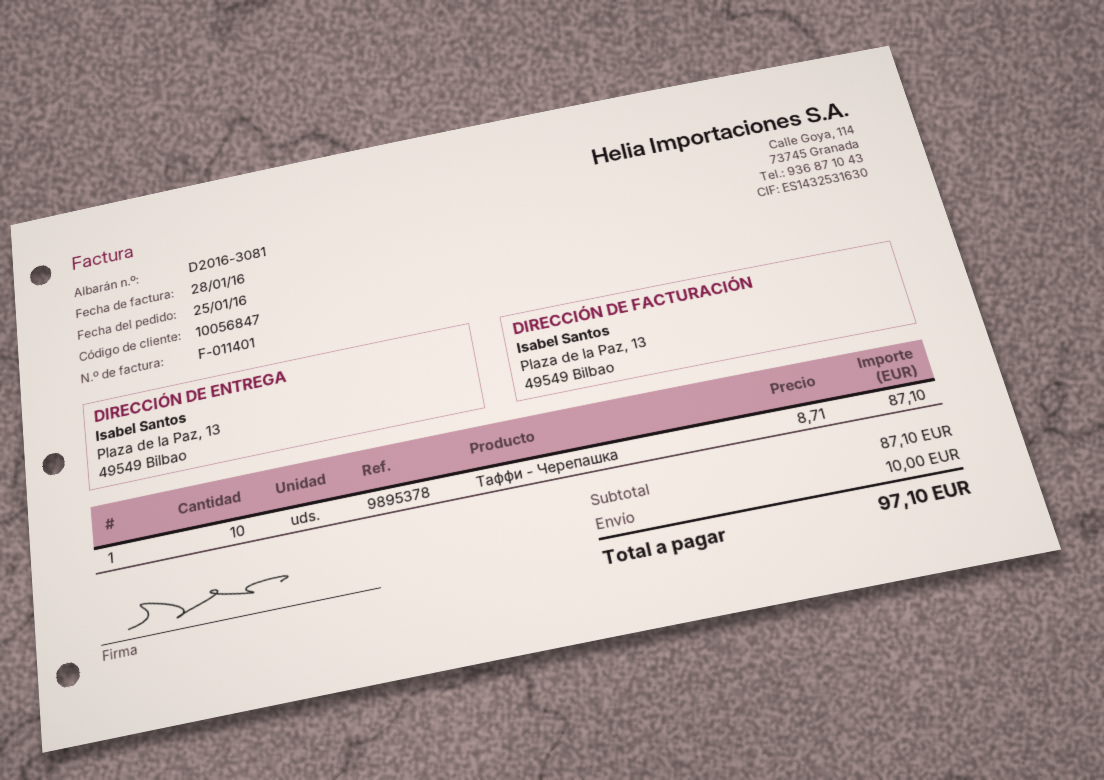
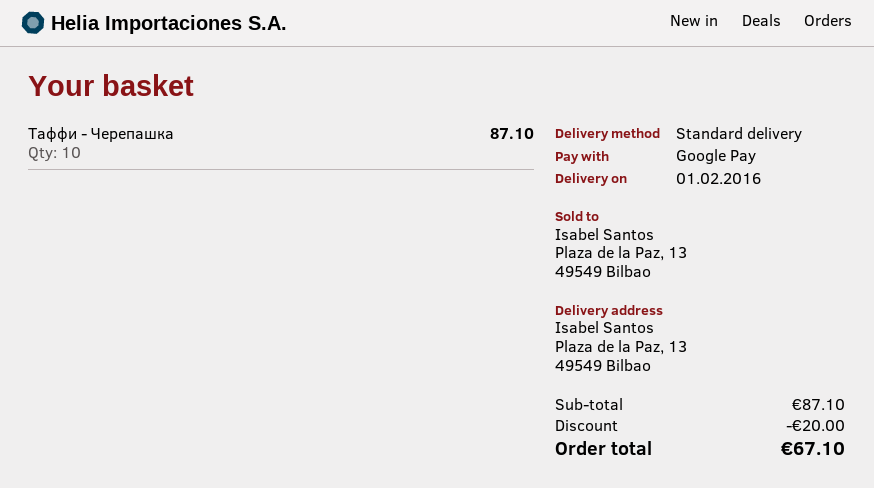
discount: none -> 20.00
shipping: 10.00 -> none
total: 97.10 -> 67.10

